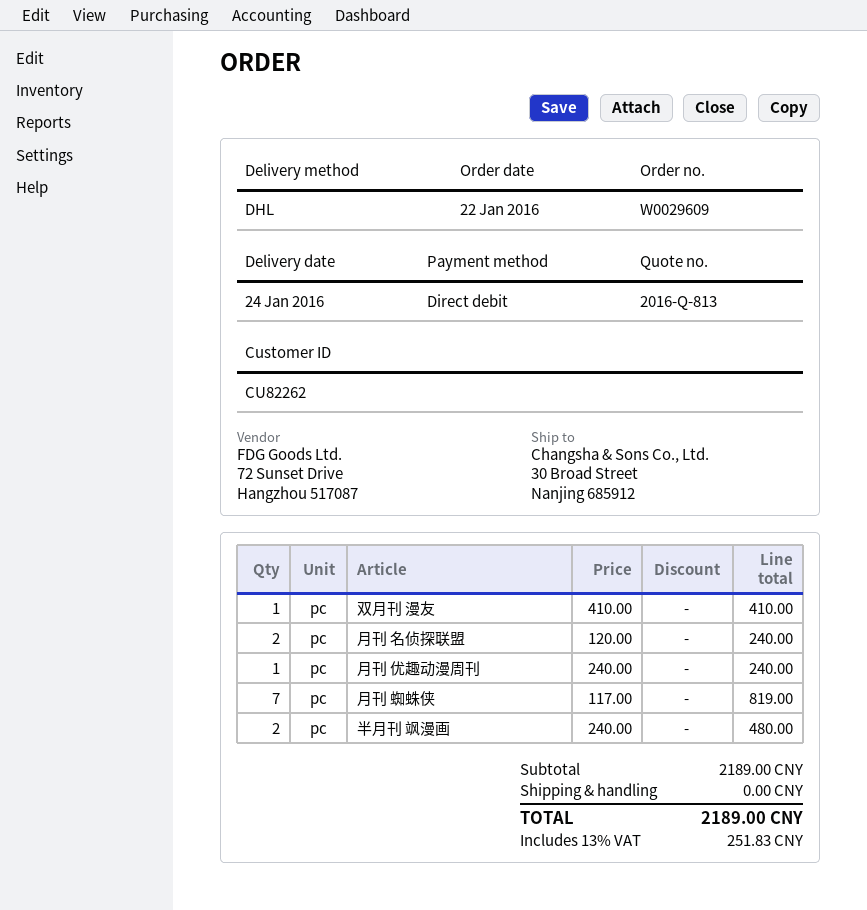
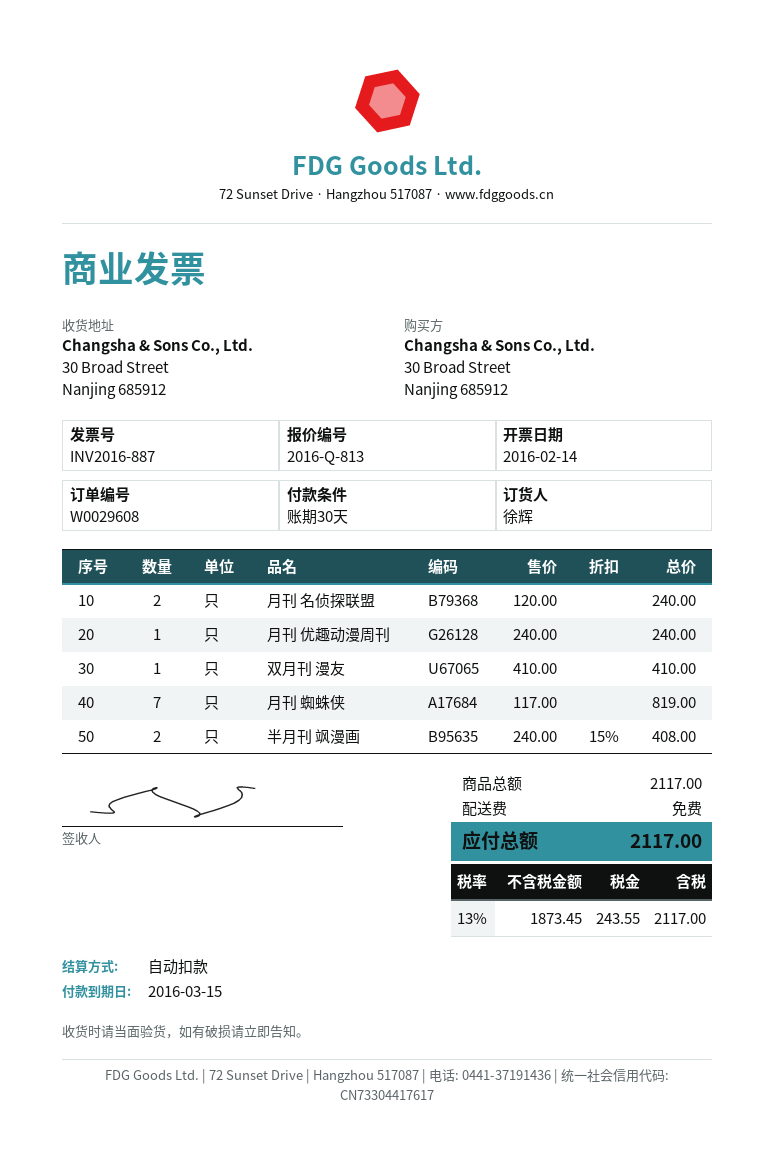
order number: W0029609 -> W0029608
半月刊 飒漫画: 2 x 240.00 = 480.00 -> 2 x 240.00 - 15% = 408.00
subtotal: 2189.00 -> 2117.00
tax: 13% = 251.83 -> 13% = 243.55
total: 2189.00 -> 2117.00

